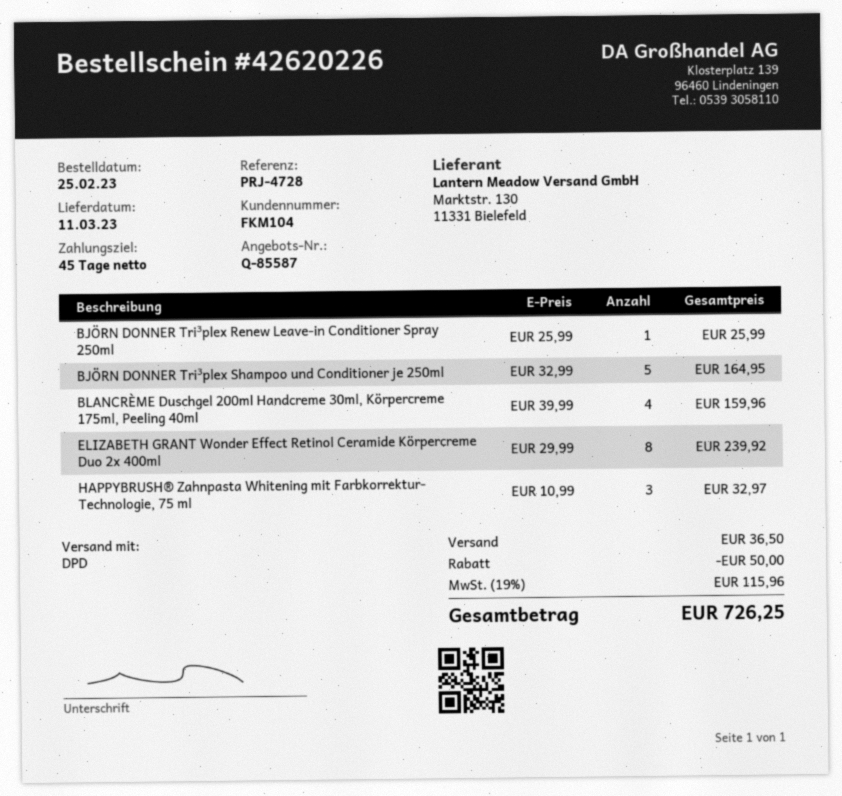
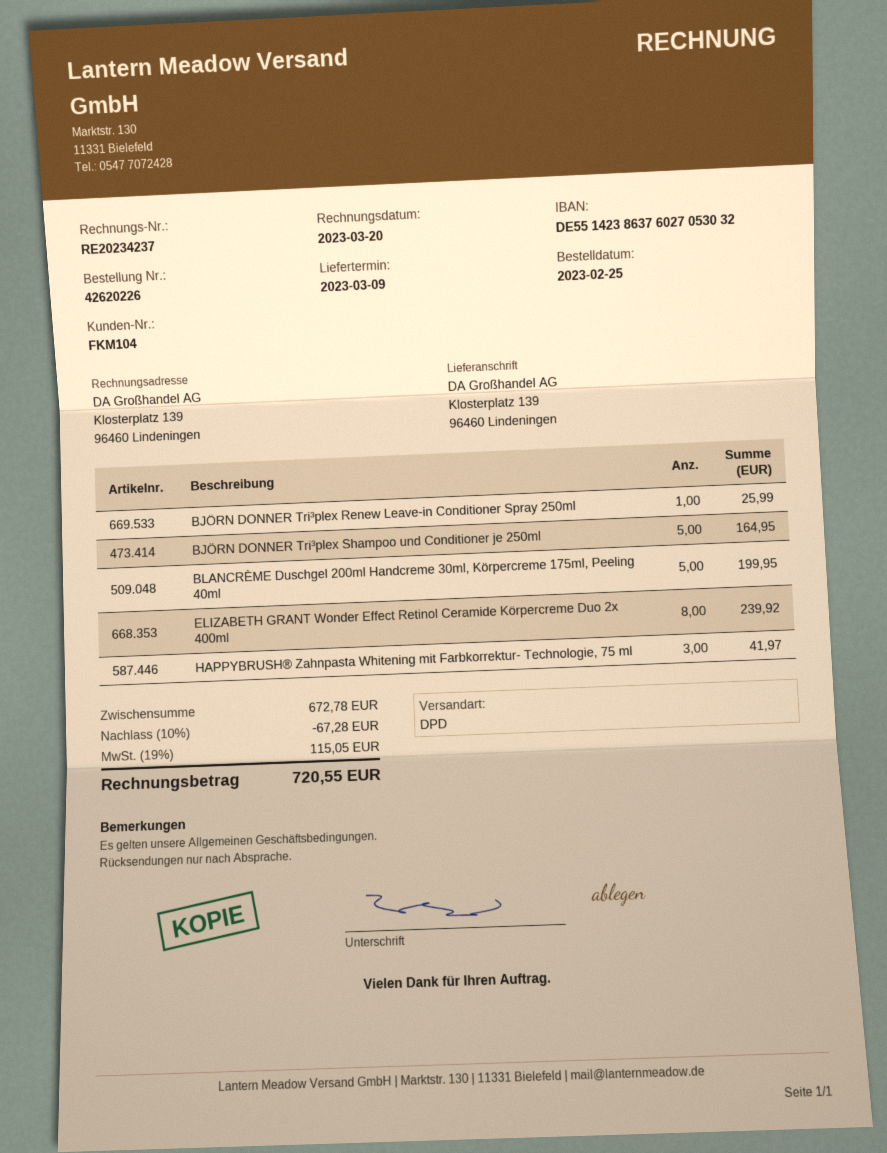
delivery date: 2023-03-11 -> 2023-03-09
BLANCRÈME Duschgel 200ml Handcreme 30ml, Körpercreme 175ml, Peeling 40ml: 4 for 159.96 -> 5 for 199.95
HAPPYBRUSH® Zahnpasta Whitening mit Farbkorrektur- Technologie, 75 ml: 3 for 32.97 -> 3 for 41.97
discount: 50.00 -> 67.28
shipping: 36.50 -> none
tax: 19% = 115.96 -> 19% = 115.05
total: 726.25 -> 720.55

